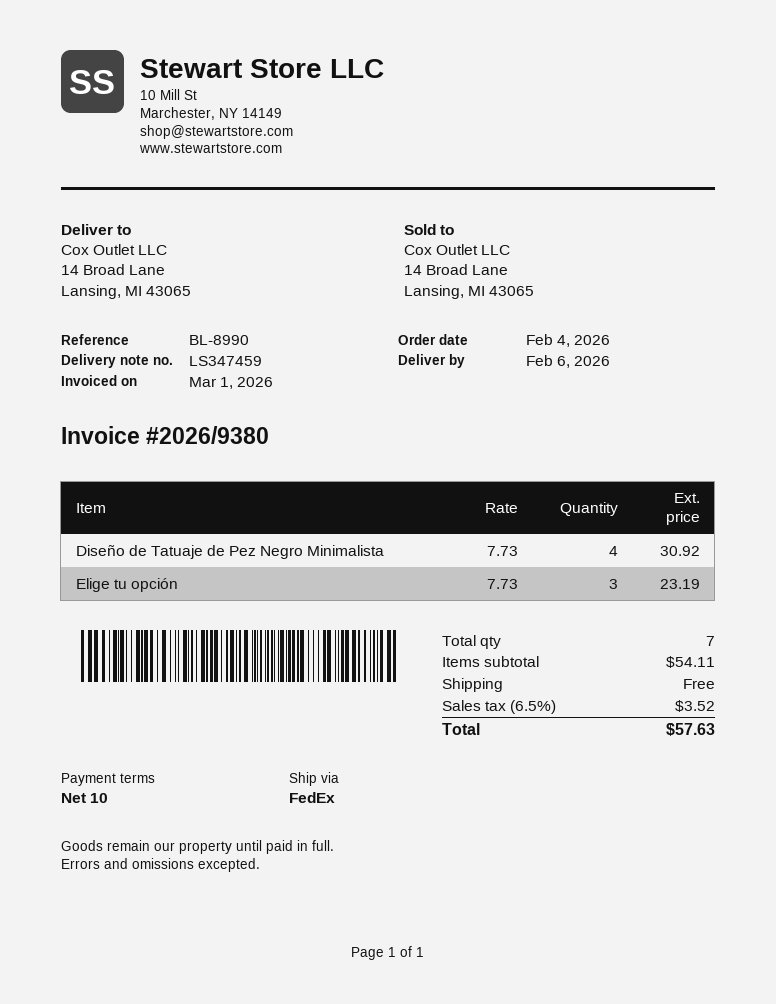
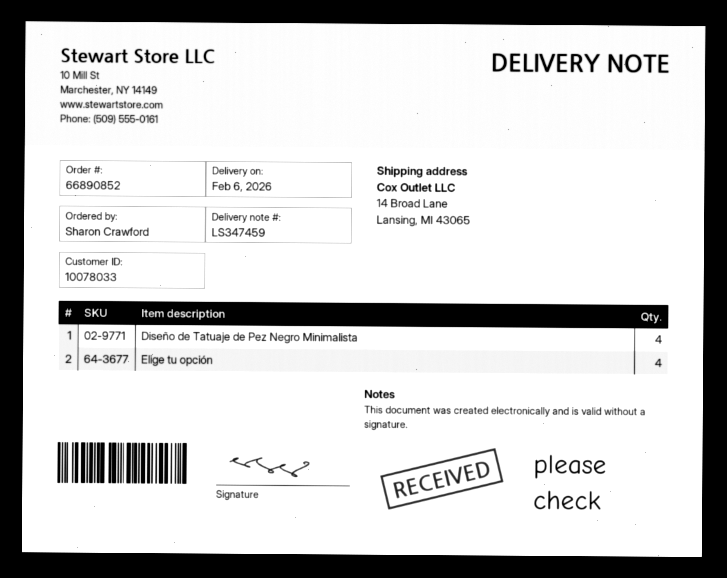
Elige tu opción: 3 -> 4

